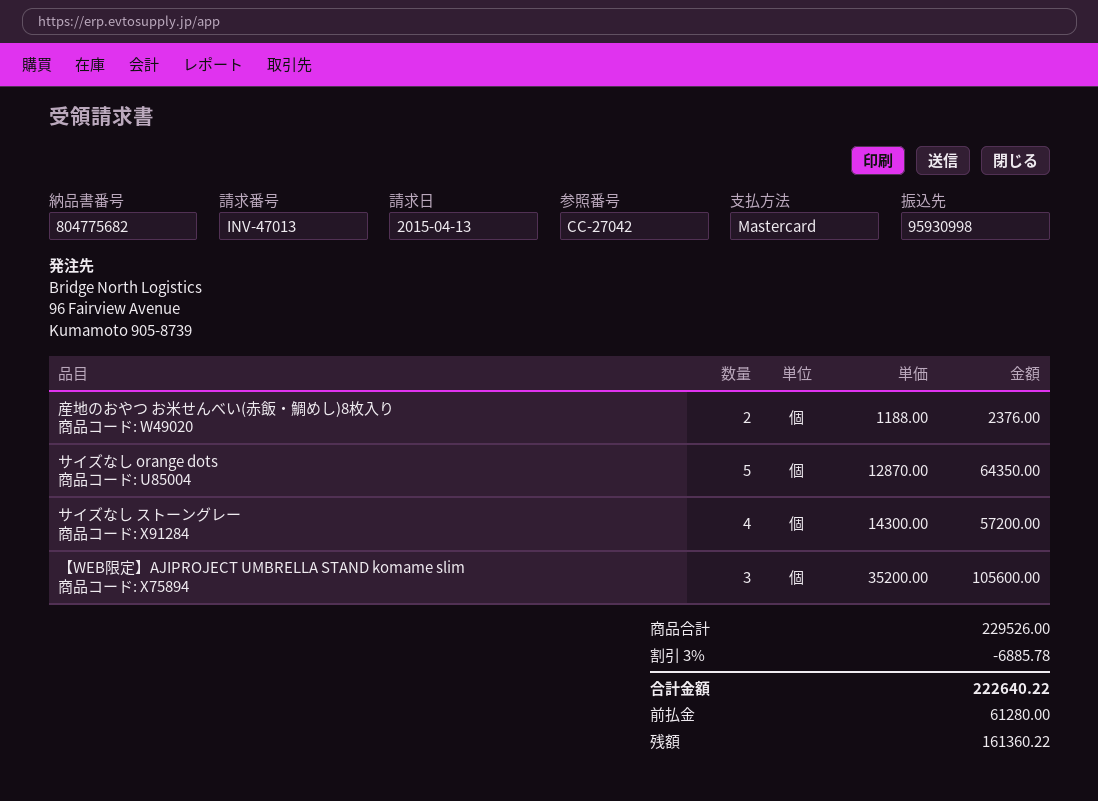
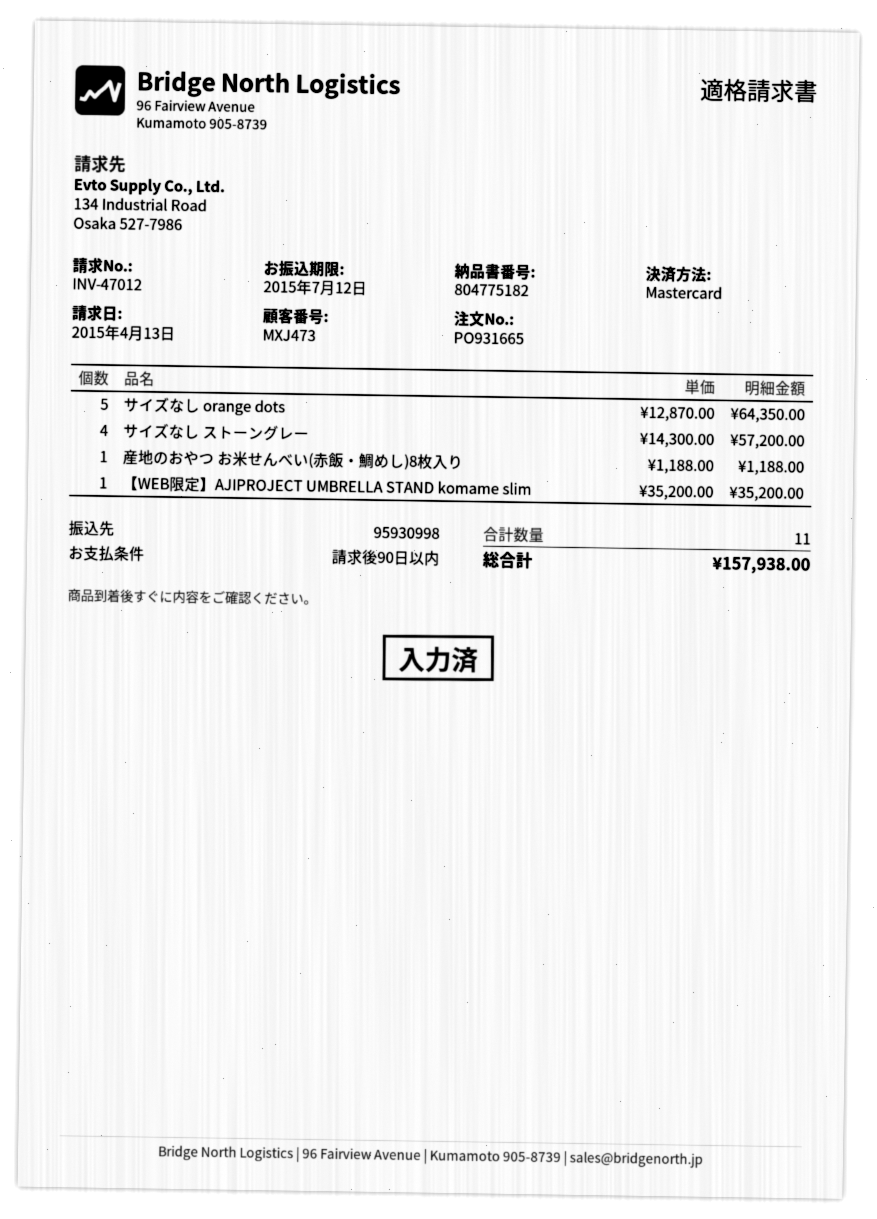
delivery note number: 804775682 -> 804775182
invoice number: INV-47013 -> INV-47012
産地のおやつ お米せんべい(赤飯・鯛めし)8枚入り: 2 x 1188.00 = 2376.00 -> 1 x 1188.00 = 1188.00
【WEB限定】AJIPROJECT UMBRELLA STAND komame slim: 3 x 35200.00 = 105600.00 -> 1 x 35200.00 = 35200.00
discount: 3% = 6885.78 -> none
total: 222640.22 -> 157938.00

